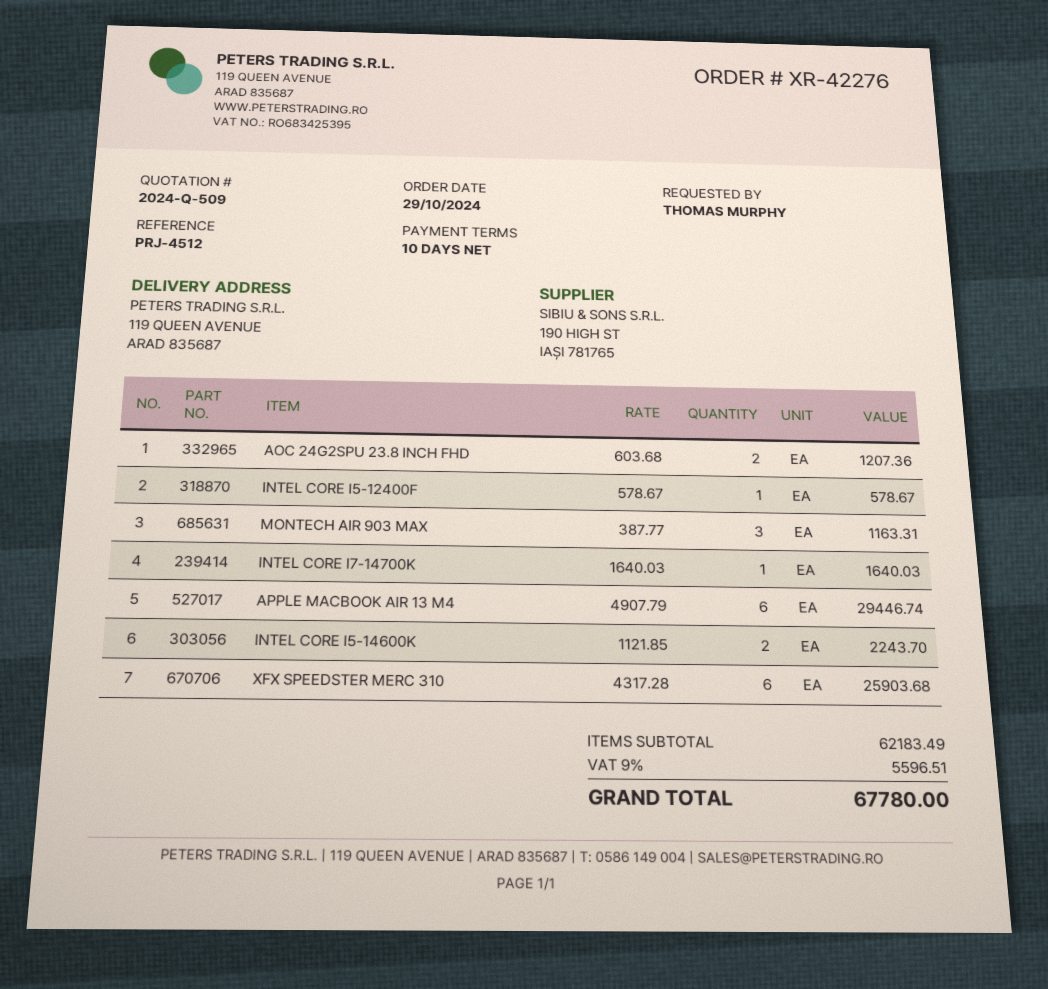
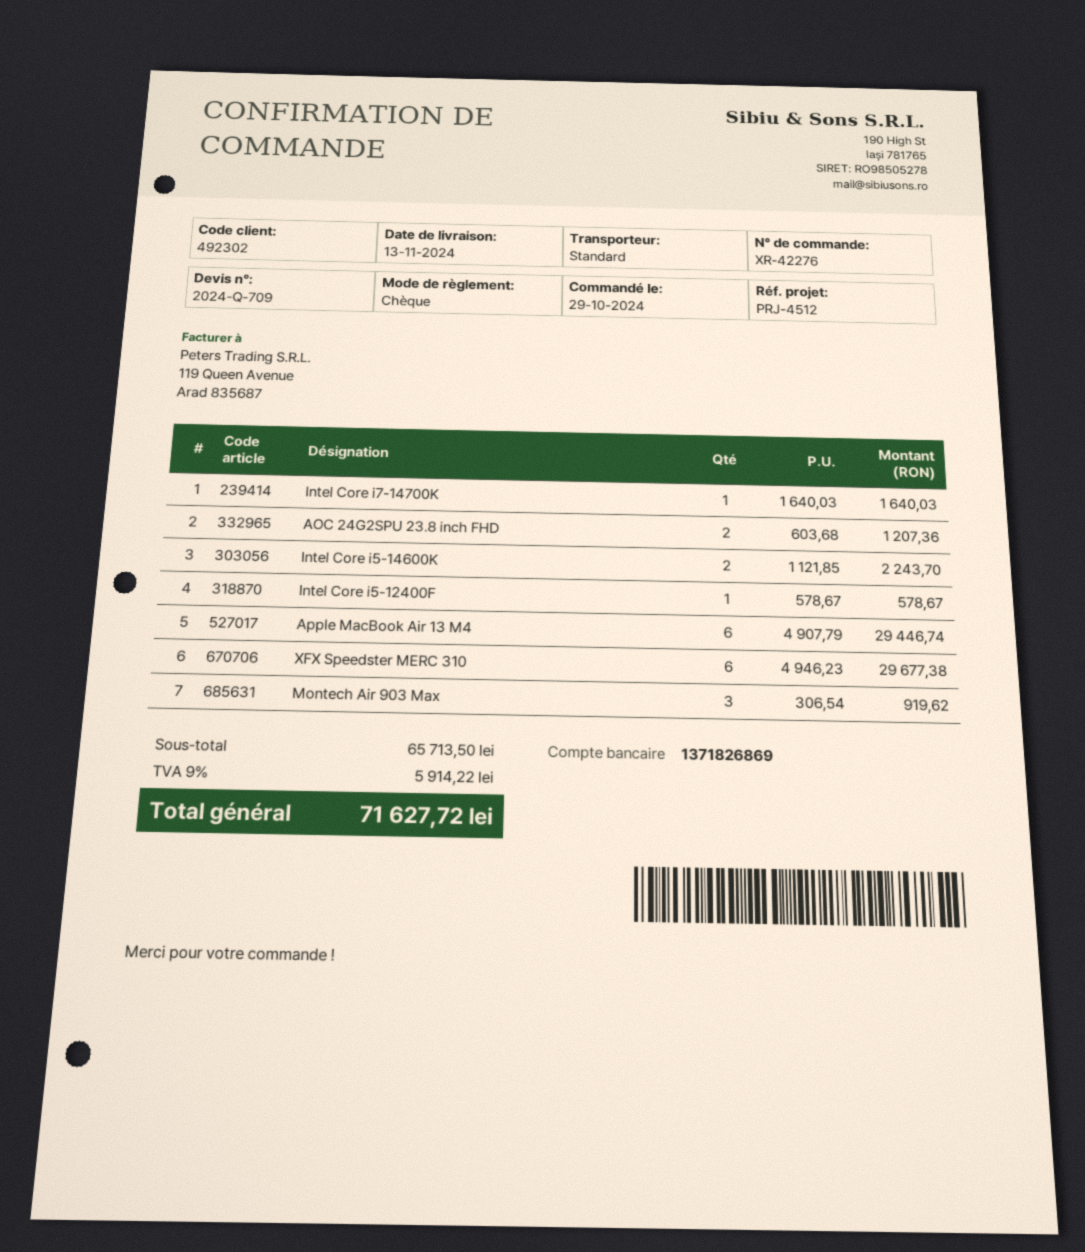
quote number: 2024-Q-509 -> 2024-Q-709
MONTECH AIR 903 MAX: 3 x 387.77 = 1163.31 -> 3 x 306.54 = 919.62
XFX SPEEDSTER MERC 310: 6 x 4317.28 = 25903.68 -> 6 x 4946.23 = 29677.38
subtotal: 62183.49 -> 65713.50
tax: 9% = 5596.51 -> 9% = 5914.22
total: 67780.00 -> 71627.72

